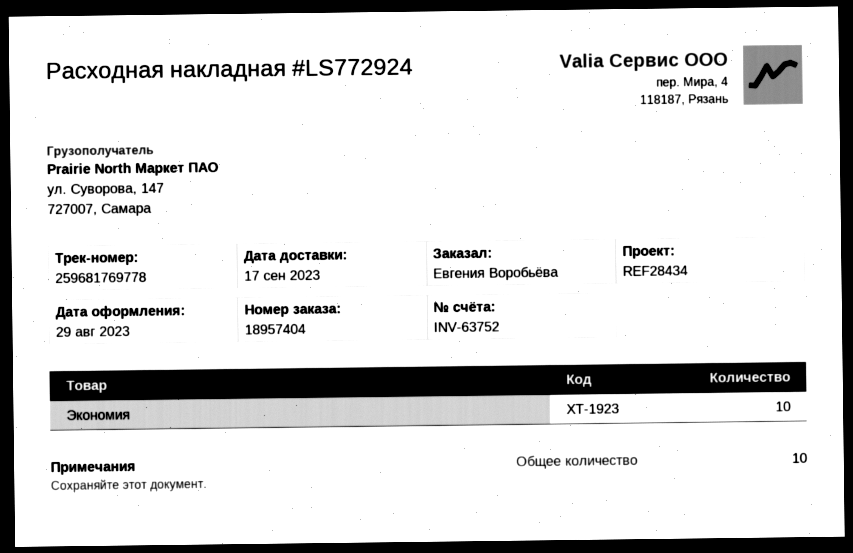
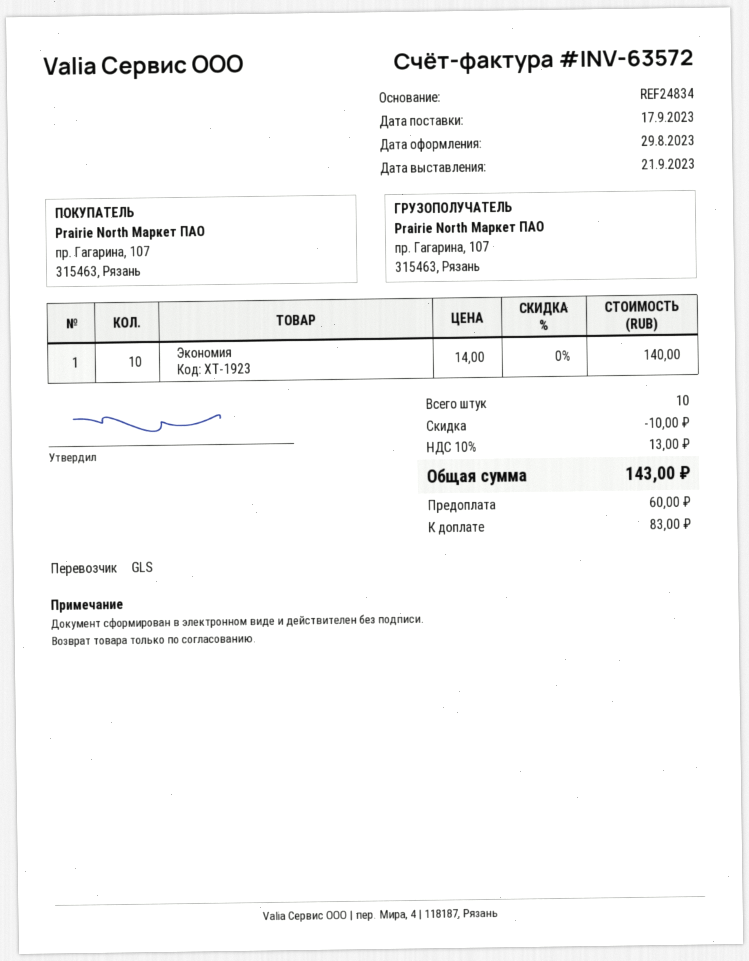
invoice number: INV-63752 -> INV-63572
reference: REF28434 -> REF24834
ship to: ул. Суворова, 147, 727007, Самара -> пр. Гагарина, 107, 315463, Рязань

